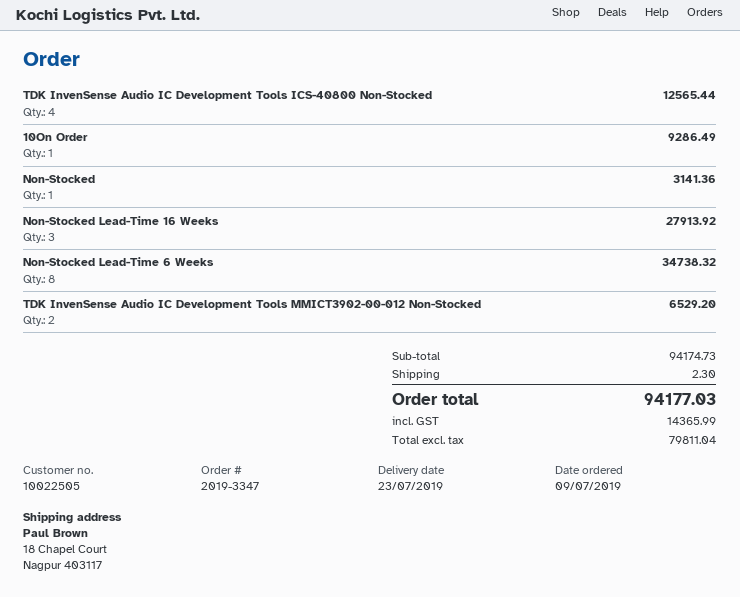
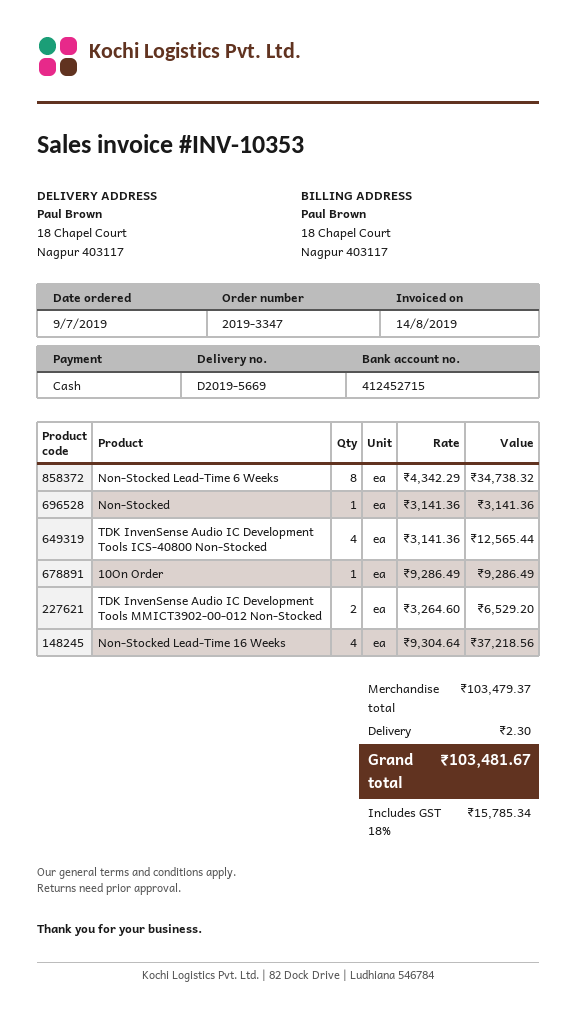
Non-Stocked Lead-Time 16 Weeks: 3 for 27913.92 -> 4 for 37218.56
subtotal: 94174.73 -> 103479.37
tax: 14365.99 -> 15785.34
total: 94177.03 -> 103481.67

